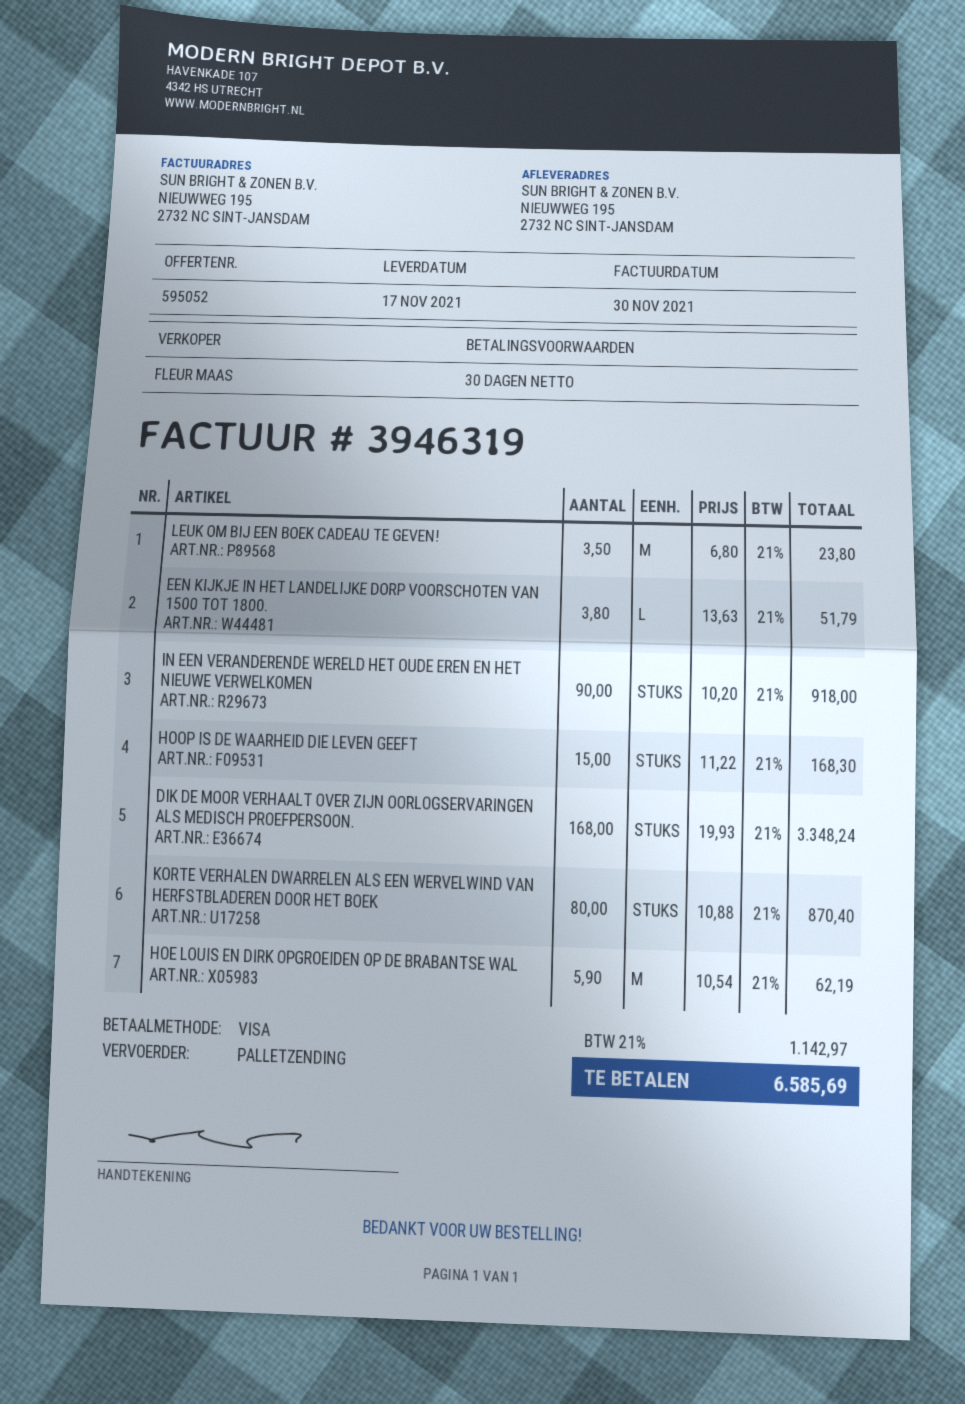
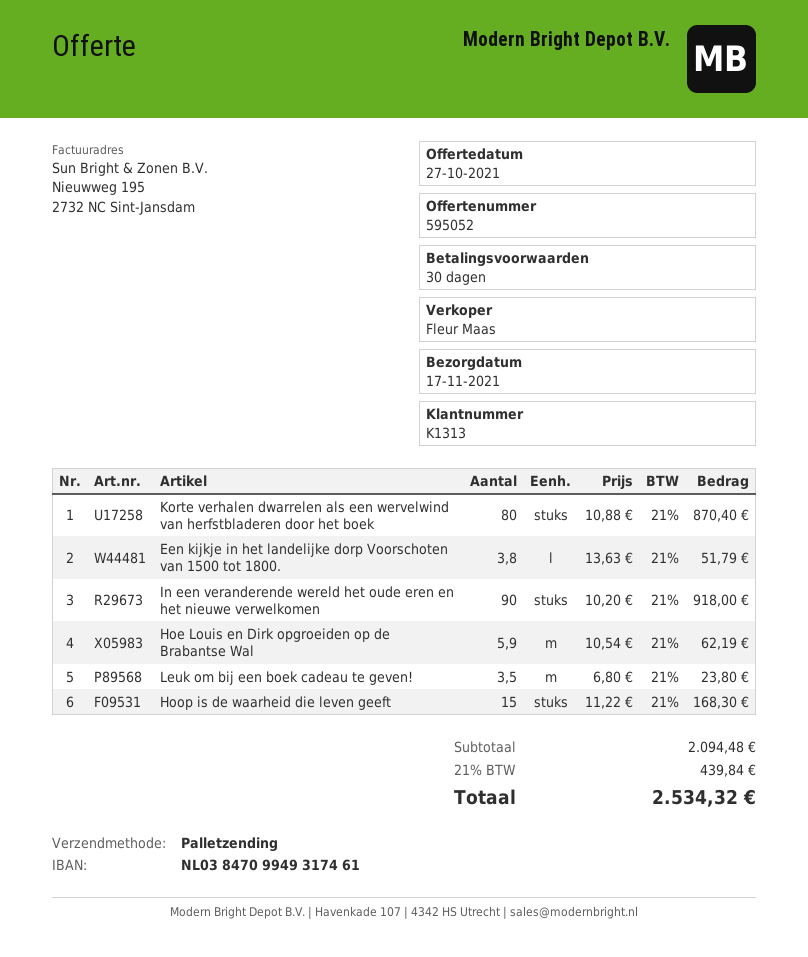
DIK DE MOOR VERHAALT OVER ZIJN OORLOGSERVARINGEN ALS MEDISCH PROEFPERSOON.: 168 x 19.93 = 3348.24 -> none
tax: 21% = 1142.97 -> 21% = 439.84
total: 6585.69 -> 2534.32

